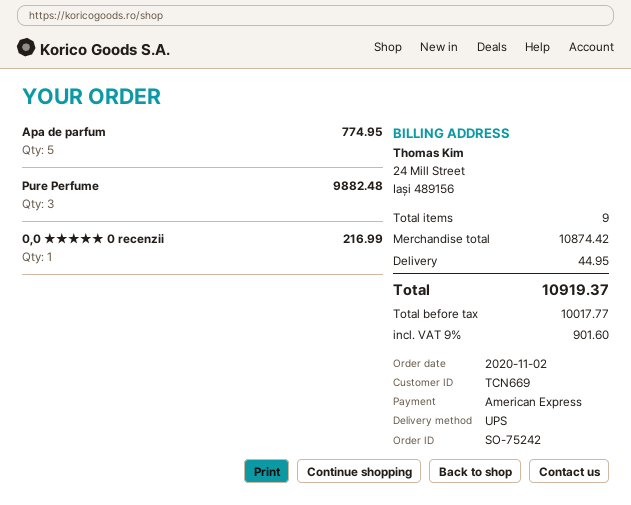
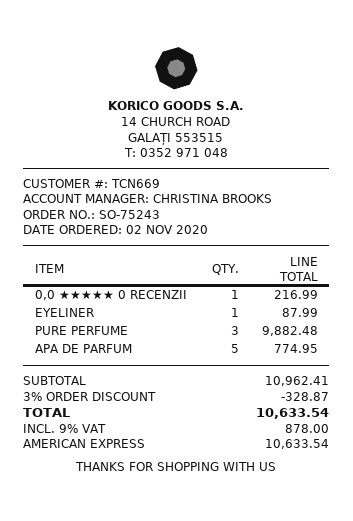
order number: SO-75242 -> SO-75243
EYELINER: none -> 1 for 87.99
subtotal: 10874.42 -> 10962.41
discount: none -> 3% = 328.87
shipping: 44.95 -> none
tax: 9% = 901.60 -> 9% = 878.00
total: 10919.37 -> 10633.54

